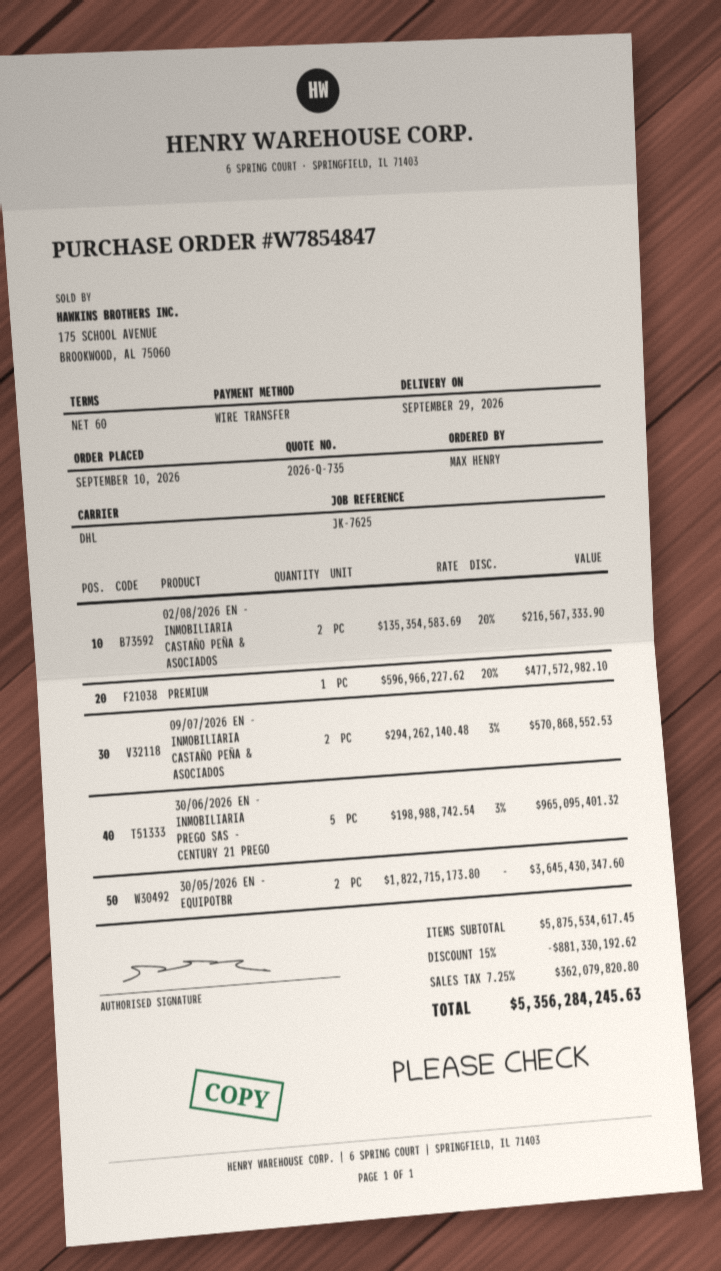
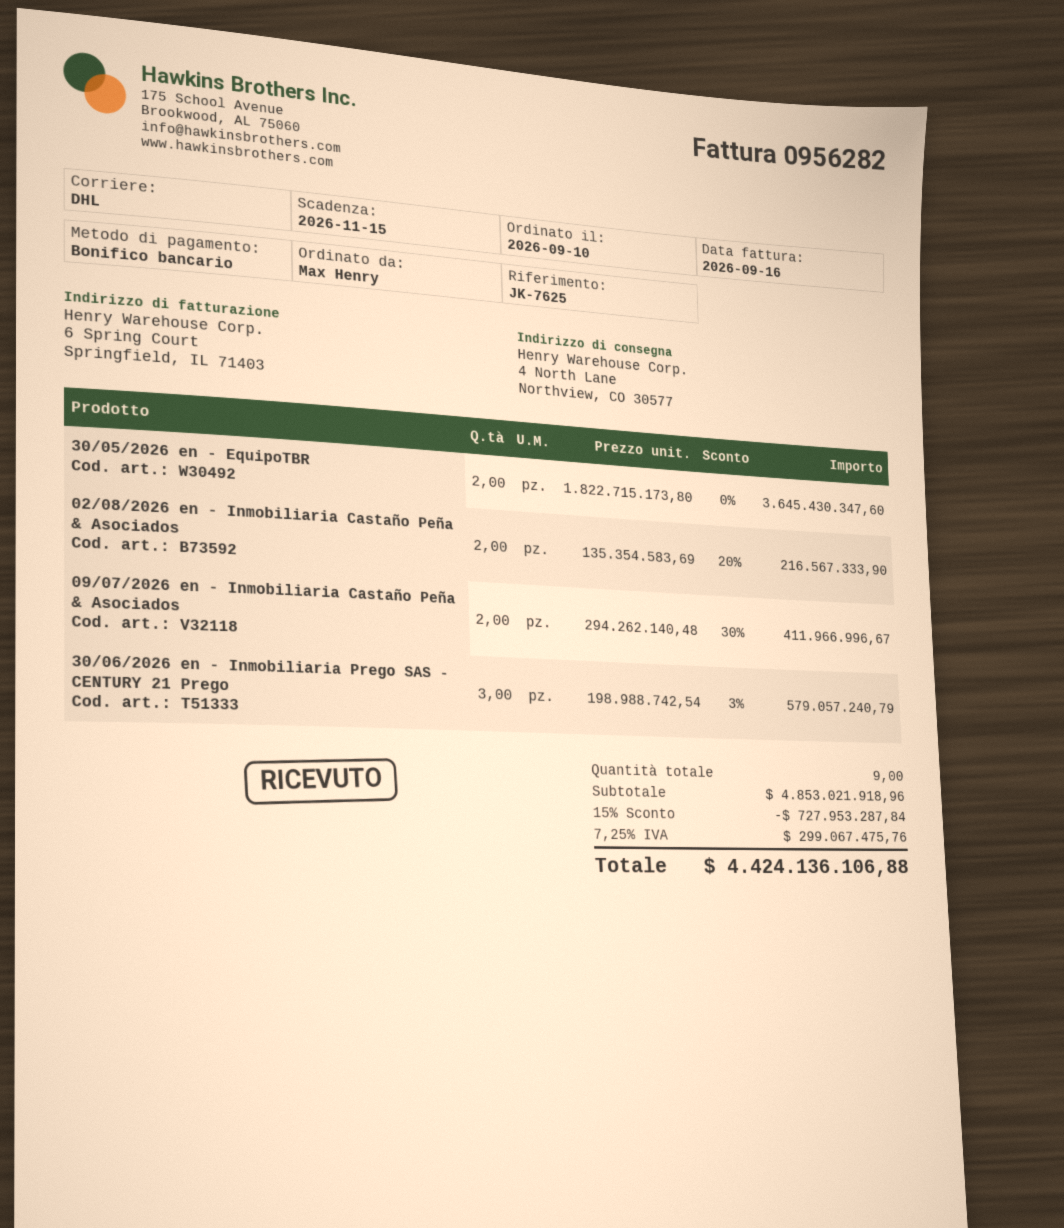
PREMIUM: 1 x 596966227.62 - 20% = 477572982.10 -> none
09/07/2026 EN - INMOBILIARIA CASTAÑO PEÑA & ASOCIADOS: 2 x 294262140.48 - 3% = 570868552.53 -> 2 x 294262140.48 - 30% = 411966996.67
30/06/2026 EN - INMOBILIARIA PREGO SAS - CENTURY 21 PREGO: 5 x 198988742.54 - 3% = 965095401.32 -> 3 x 198988742.54 - 3% = 579057240.79
subtotal: 5875534617.45 -> 4853021918.96
discount: 15% = 881330192.62 -> 15% = 727953287.84
tax: 7.25% = 362079820.80 -> 7.25% = 299067475.76
total: 5356284245.63 -> 4424136106.88

